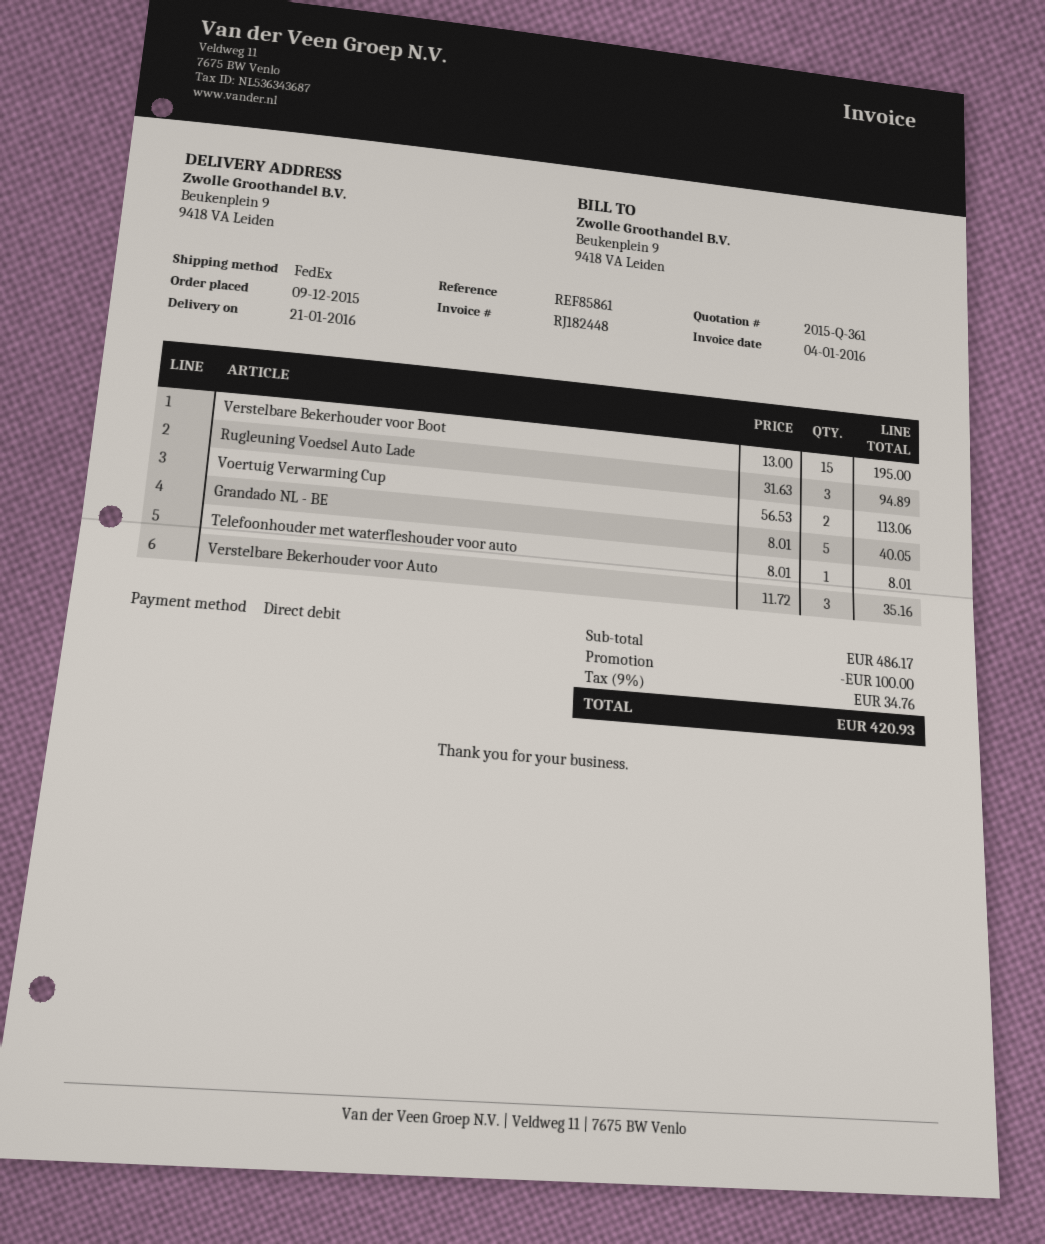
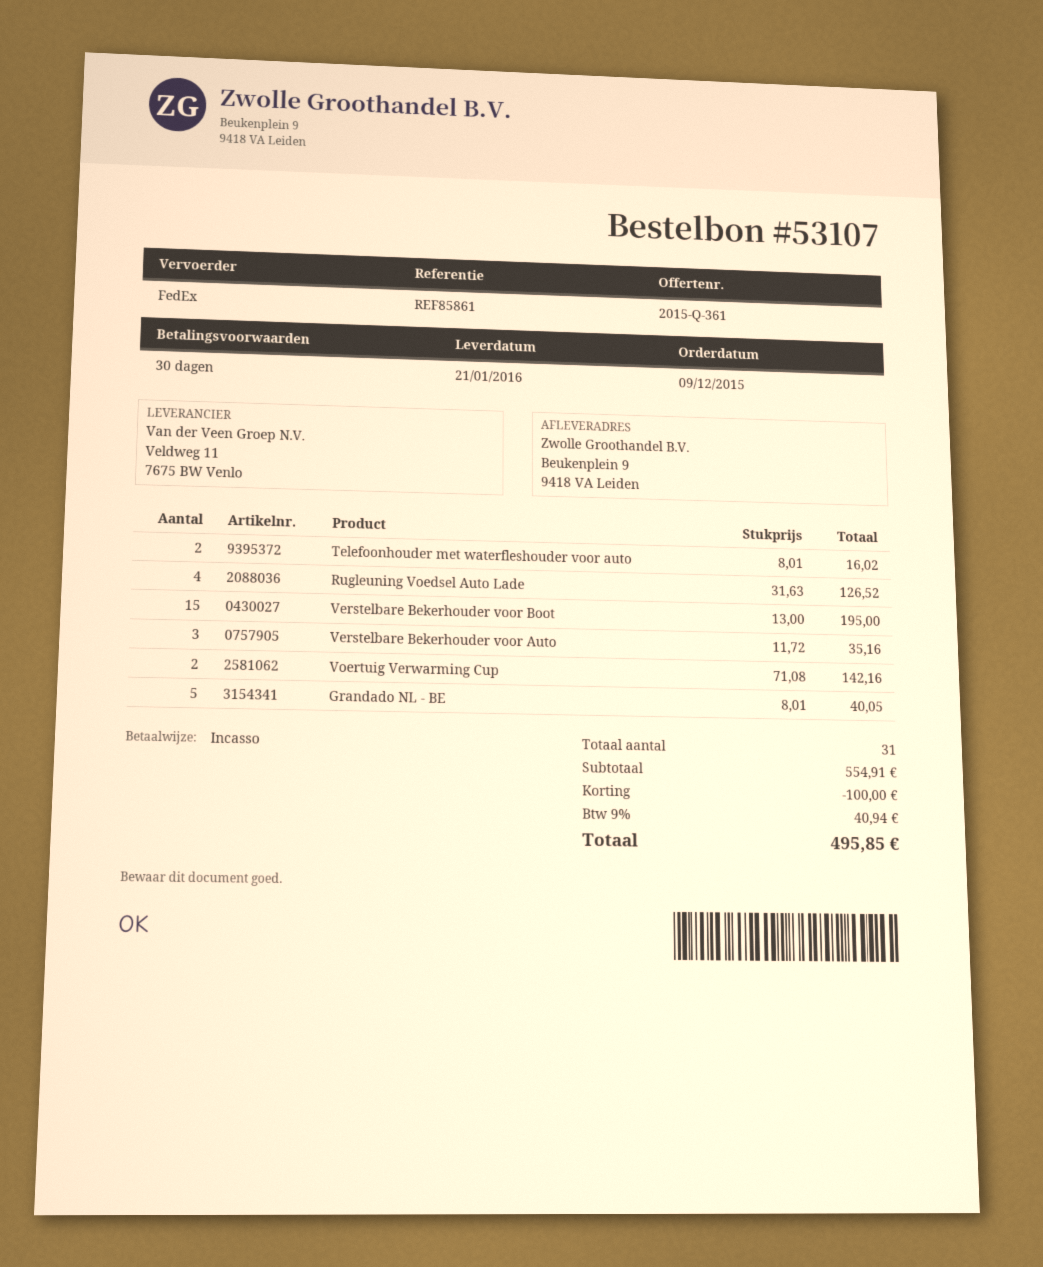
Rugleuning Voedsel Auto Lade: 3 x 31.63 = 94.89 -> 4 x 31.63 = 126.52
Voertuig Verwarming Cup: 2 x 56.53 = 113.06 -> 2 x 71.08 = 142.16
Telefoonhouder met waterfleshouder voor auto: 1 x 8.01 = 8.01 -> 2 x 8.01 = 16.02
subtotal: 486.17 -> 554.91
tax: 9% = 34.76 -> 9% = 40.94
total: 420.93 -> 495.85

